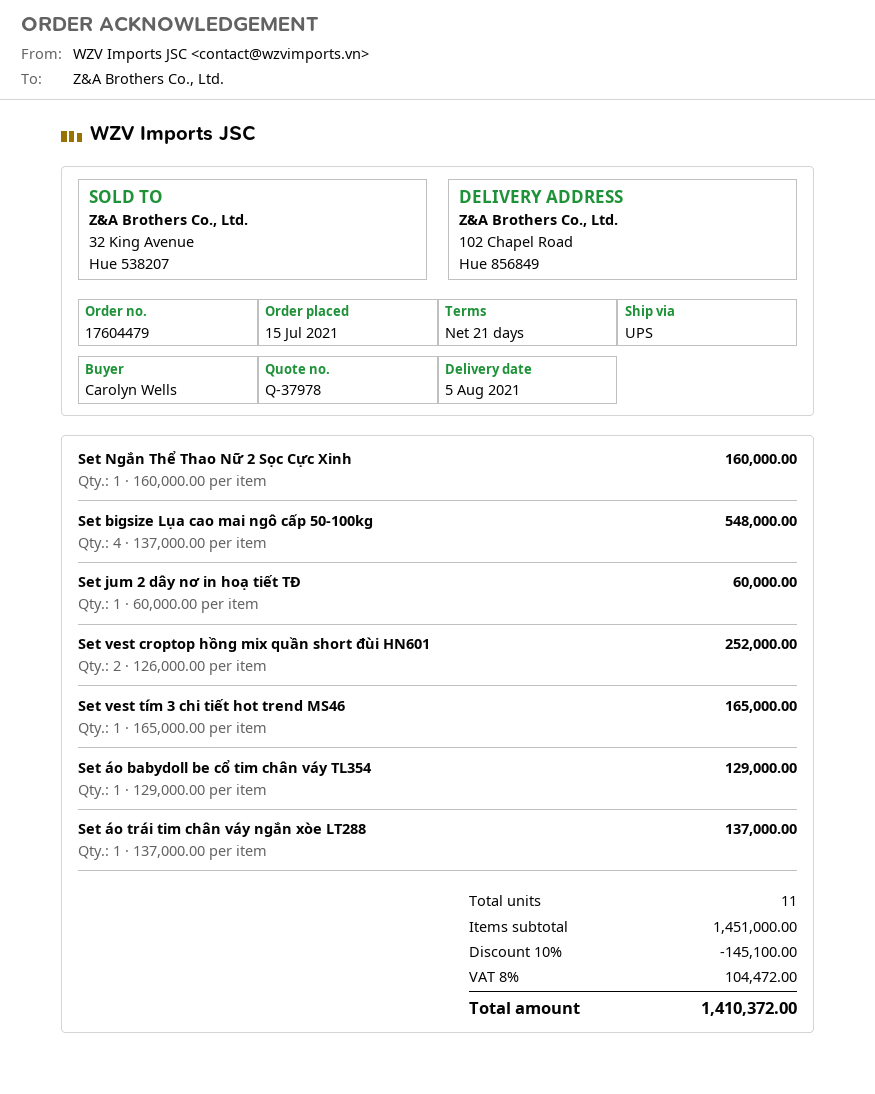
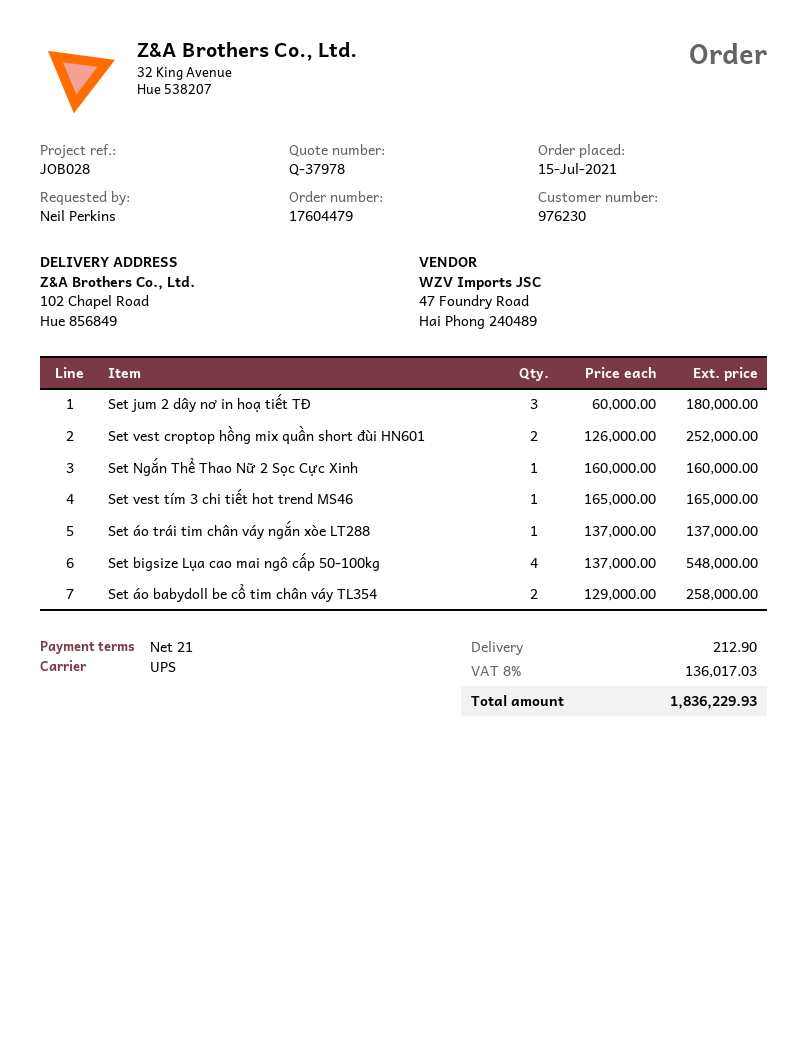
ordered by: Carolyn Wells -> Neil Perkins
Set jum 2 dây nơ in hoạ tiết TĐ: 1 x 60000.00 = 60000.00 -> 3 x 60000.00 = 180000.00
Set áo babydoll be cổ tim chân váy TL354: 1 x 129000.00 = 129000.00 -> 2 x 129000.00 = 258000.00
discount: 10% = 145100.00 -> none
shipping: none -> 212.90
tax: 8% = 104472.00 -> 8% = 136017.03
total: 1410372.00 -> 1836229.93

